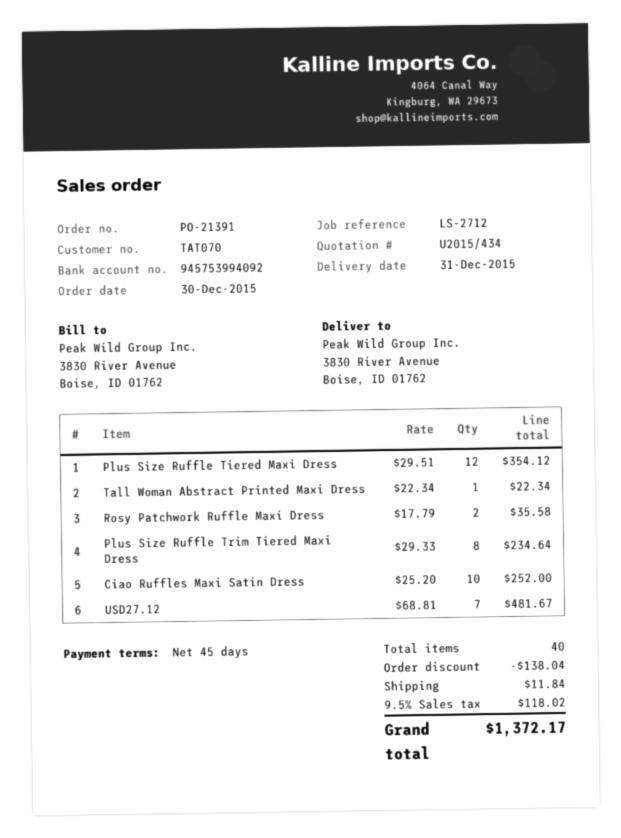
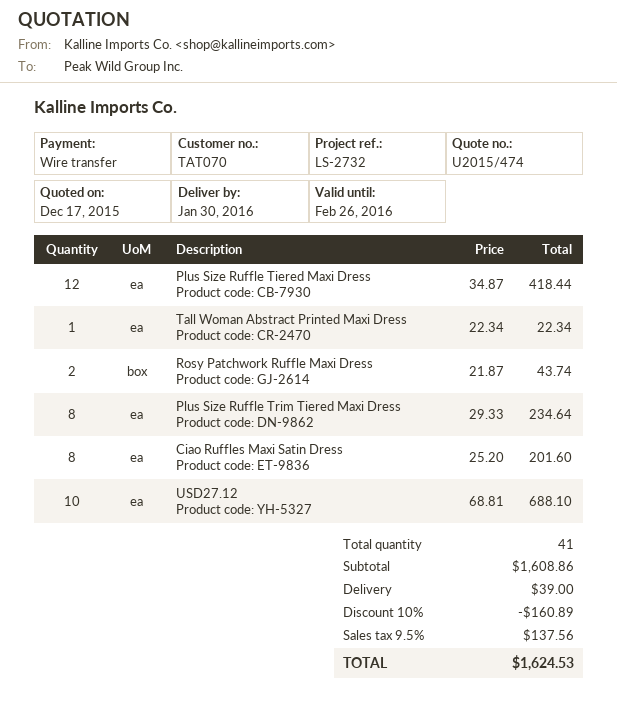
quote number: U2015/434 -> U2015/474
delivery date: 2015-12-31 -> 2016-01-30
reference: LS-2712 -> LS-2732
Plus Size Ruffle Tiered Maxi Dress: 12 x 29.51 = 354.12 -> 12 x 34.87 = 418.44
Rosy Patchwork Ruffle Maxi Dress: 2 x 17.79 = 35.58 -> 2 x 21.87 = 43.74
Ciao Ruffles Maxi Satin Dress: 10 x 25.20 = 252.00 -> 8 x 25.20 = 201.60
USD27.12: 7 x 68.81 = 481.67 -> 10 x 68.81 = 688.10
total quantity: 40 -> 41
discount: 138.04 -> 160.89
shipping: 11.84 -> 39.00
tax: 9.5% = 118.02 -> 9.5% = 137.56
total: 1372.17 -> 1624.53

